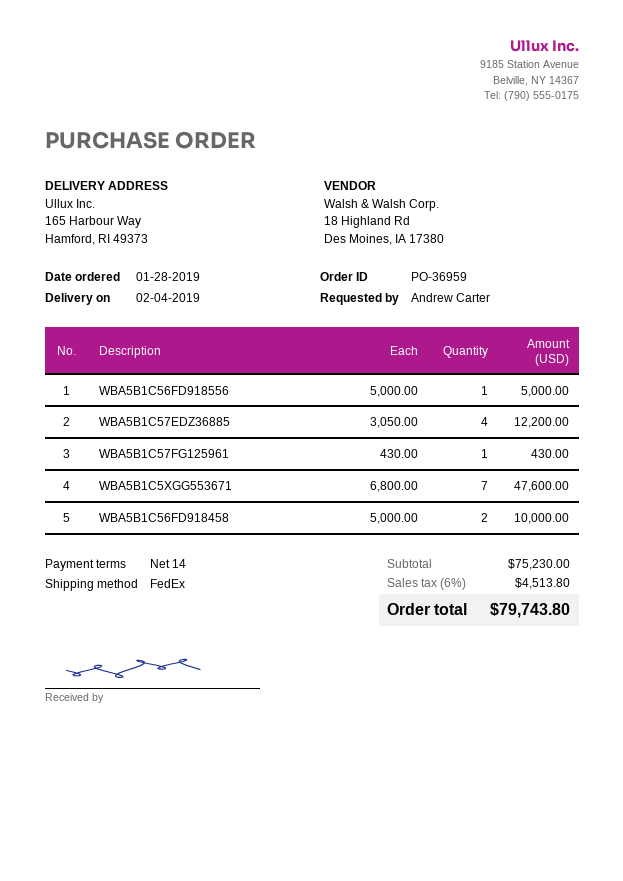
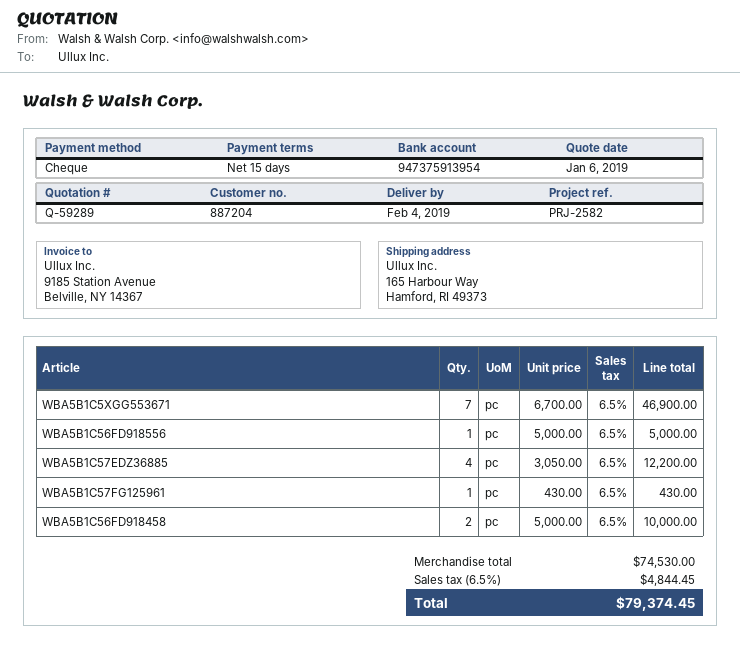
payment terms: 14 days -> 15 days
WBA5B1C5XGG553671: 7 x 6800.00 = 47600.00 -> 7 x 6700.00 = 46900.00
subtotal: 75230.00 -> 74530.00
tax: 6% = 4513.80 -> 6.5% = 4844.45
total: 79743.80 -> 79374.45

